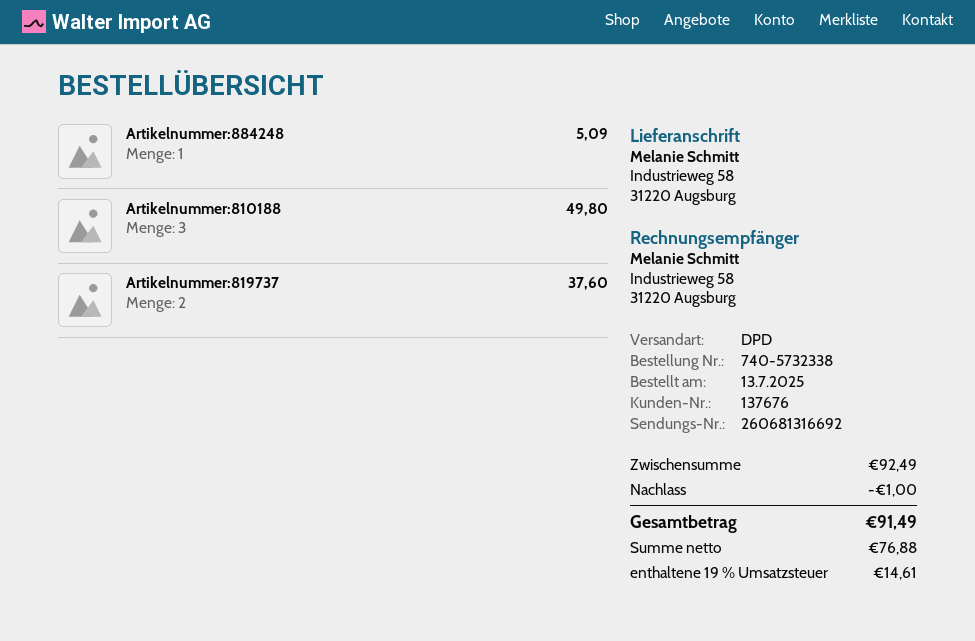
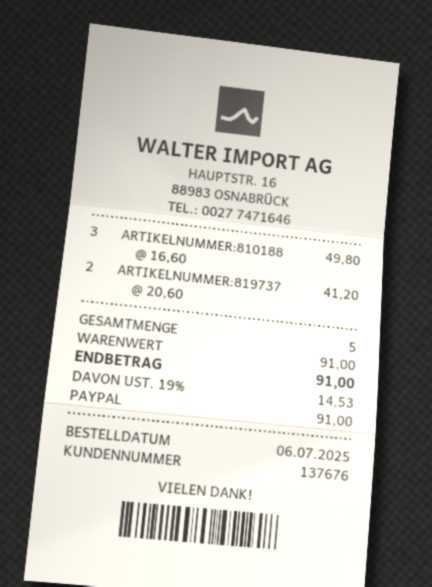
order date: 2025-07-13 -> 2025-07-06
Artikelnummer:884248: 1 for 5.09 -> none
Artikelnummer:819737: 2 for 37.60 -> 2 for 41.20
subtotal: 92.49 -> 91.00
discount: 1.00 -> none
tax: 19% = 14.61 -> 19% = 14.53
total: 91.49 -> 91.00

